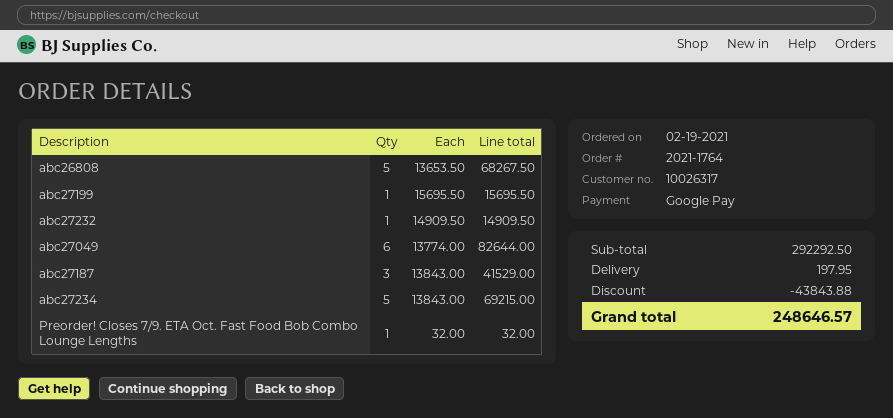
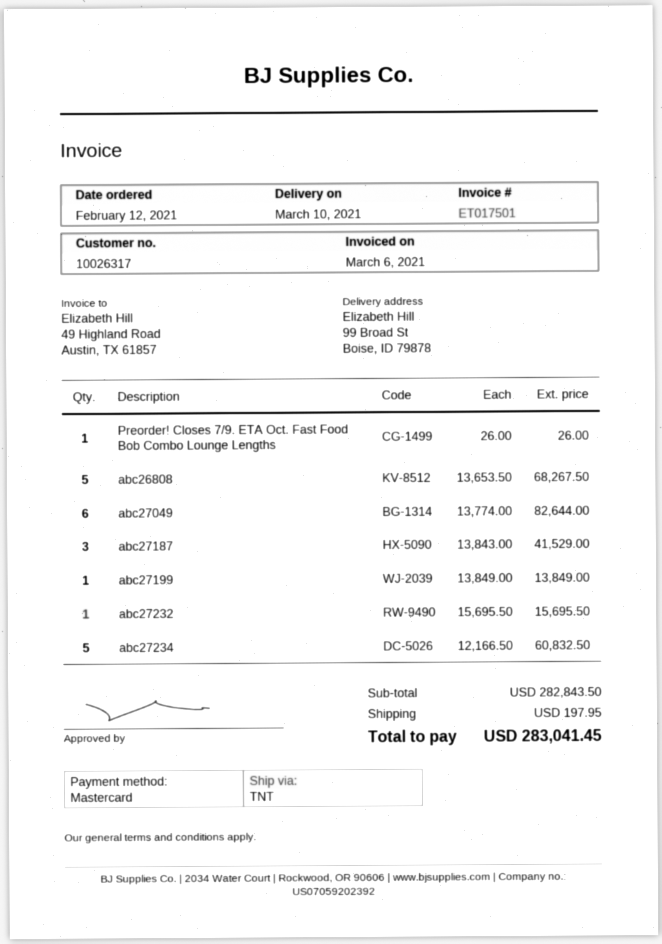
order date: 2021-02-19 -> 2021-02-12
payment method: Google Pay -> Mastercard
abc27199: 1 x 15695.50 = 15695.50 -> 1 x 13849.00 = 13849.00
abc27232: 1 x 14909.50 = 14909.50 -> 1 x 15695.50 = 15695.50
abc27234: 5 x 13843.00 = 69215.00 -> 5 x 12166.50 = 60832.50
Preorder! Closes 7/9. ETA Oct. Fast Food Bob Combo Lounge Lengths: 1 x 32.00 = 32.00 -> 1 x 26.00 = 26.00
subtotal: 292292.50 -> 282843.50
discount: 43843.88 -> none
total: 248646.57 -> 283041.45

